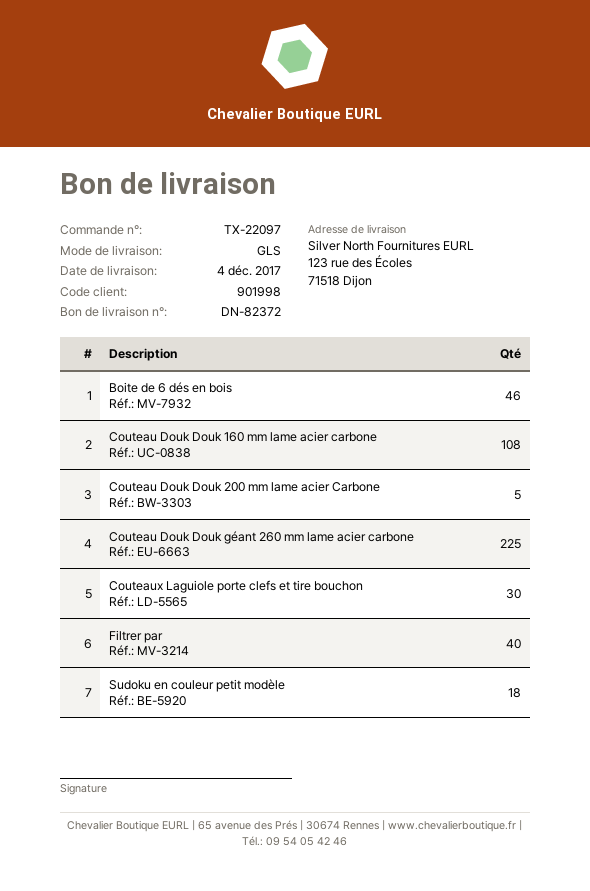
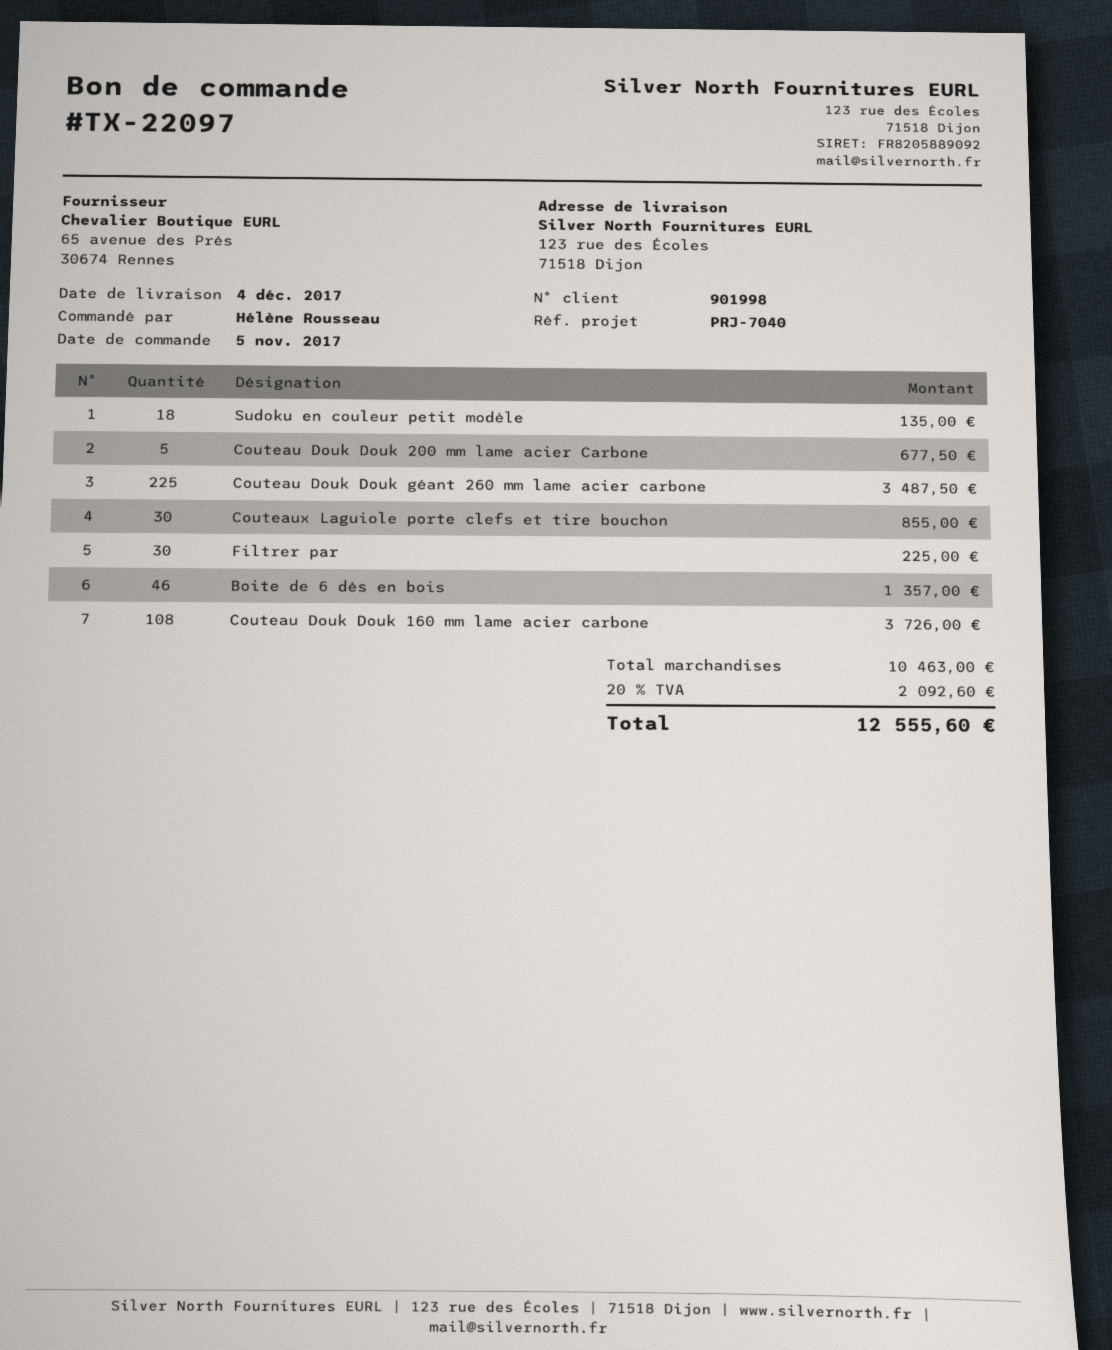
Filtrer par: 40 -> 30

